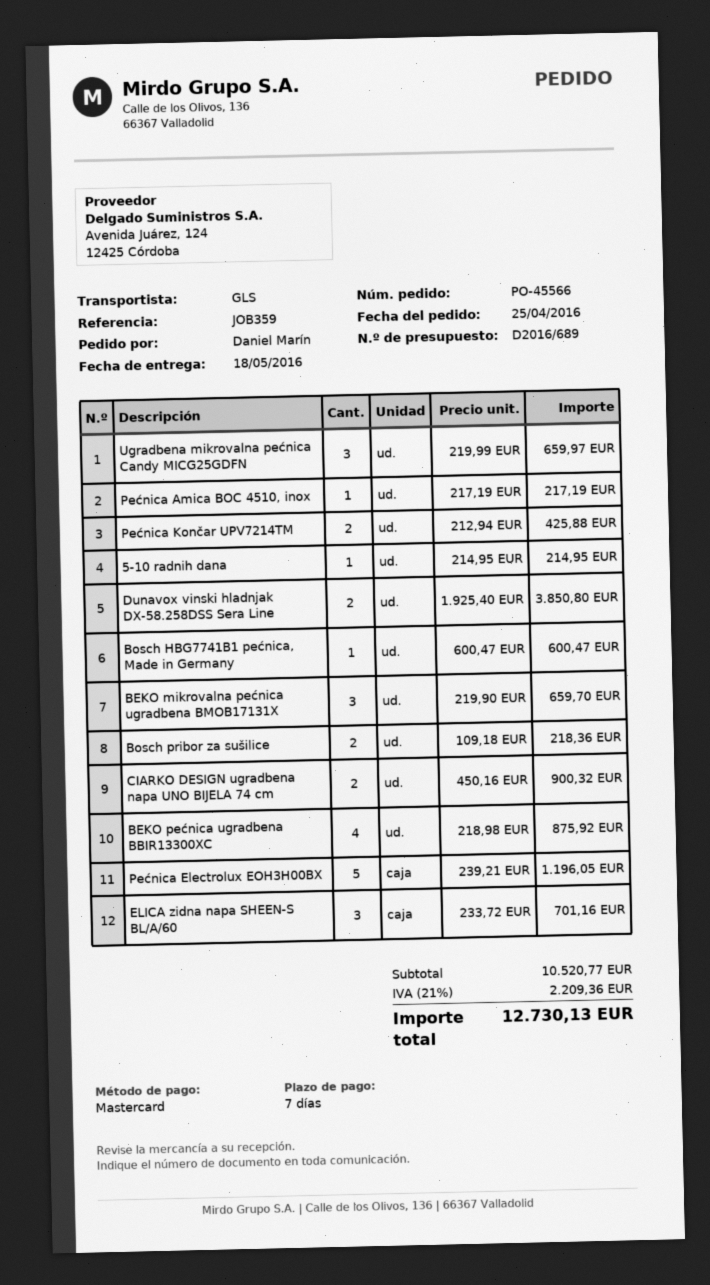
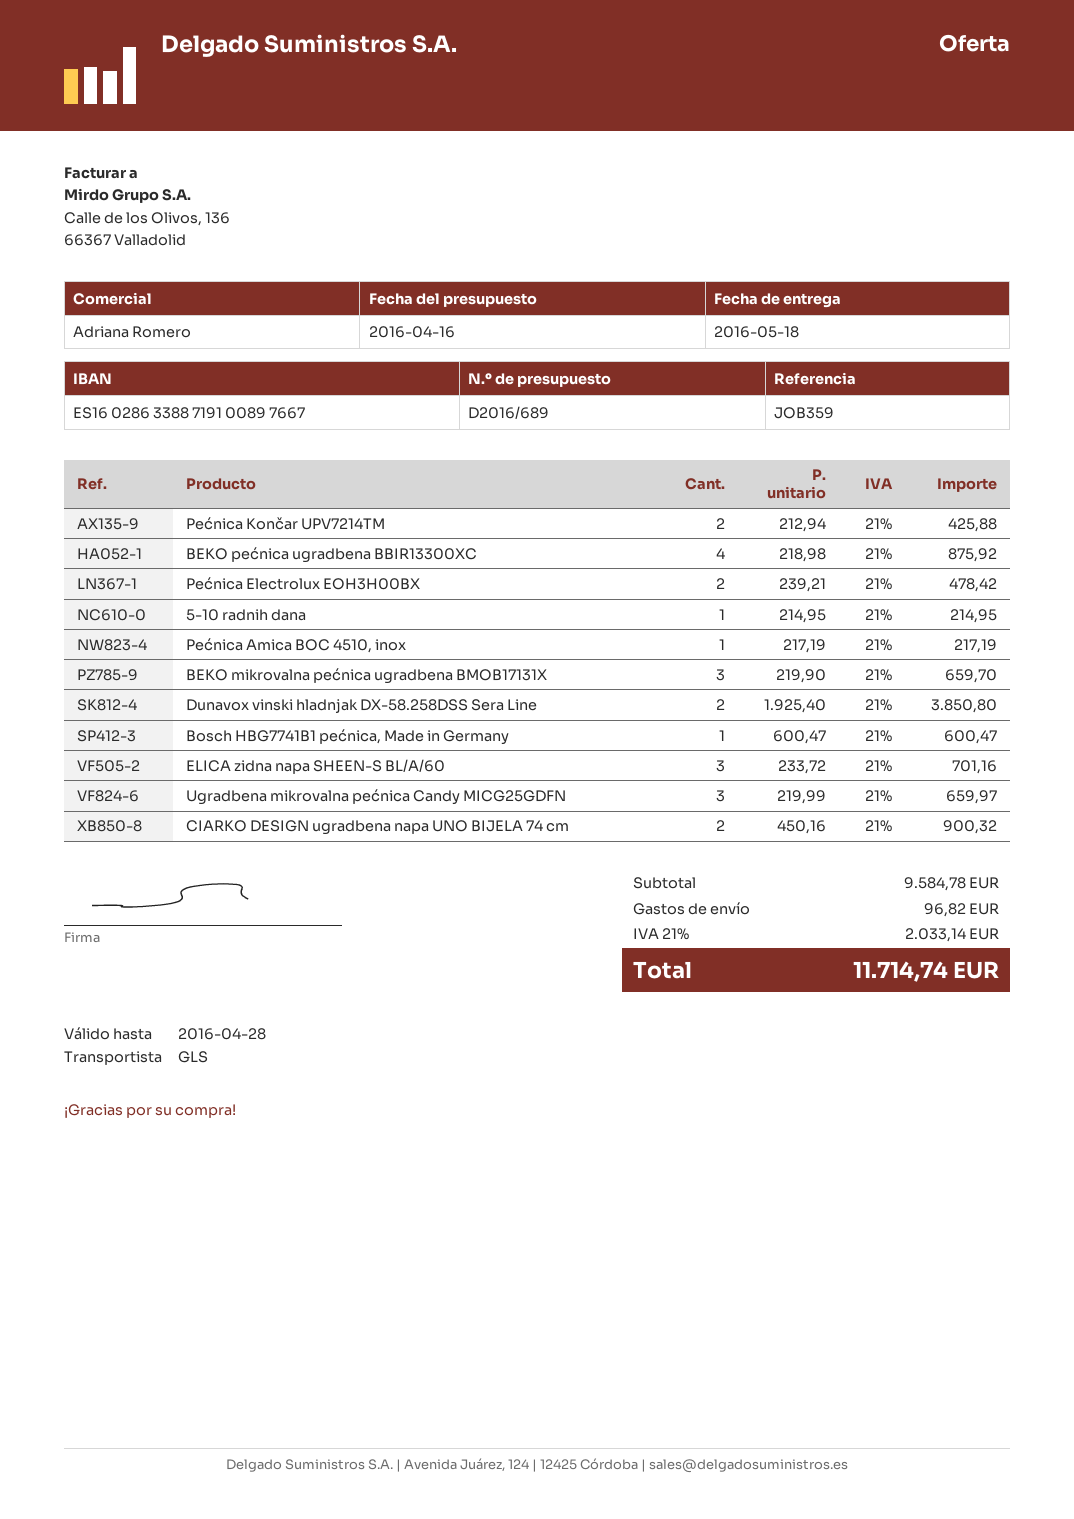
Bosch pribor za sušilice: 2 x 109.18 = 218.36 -> none
Pećnica Electrolux EOH3H00BX: 5 x 239.21 = 1196.05 -> 2 x 239.21 = 478.42
subtotal: 10520.77 -> 9584.78
shipping: none -> 96.82
tax: 21% = 2209.36 -> 21% = 2033.14
total: 12730.13 -> 11714.74

